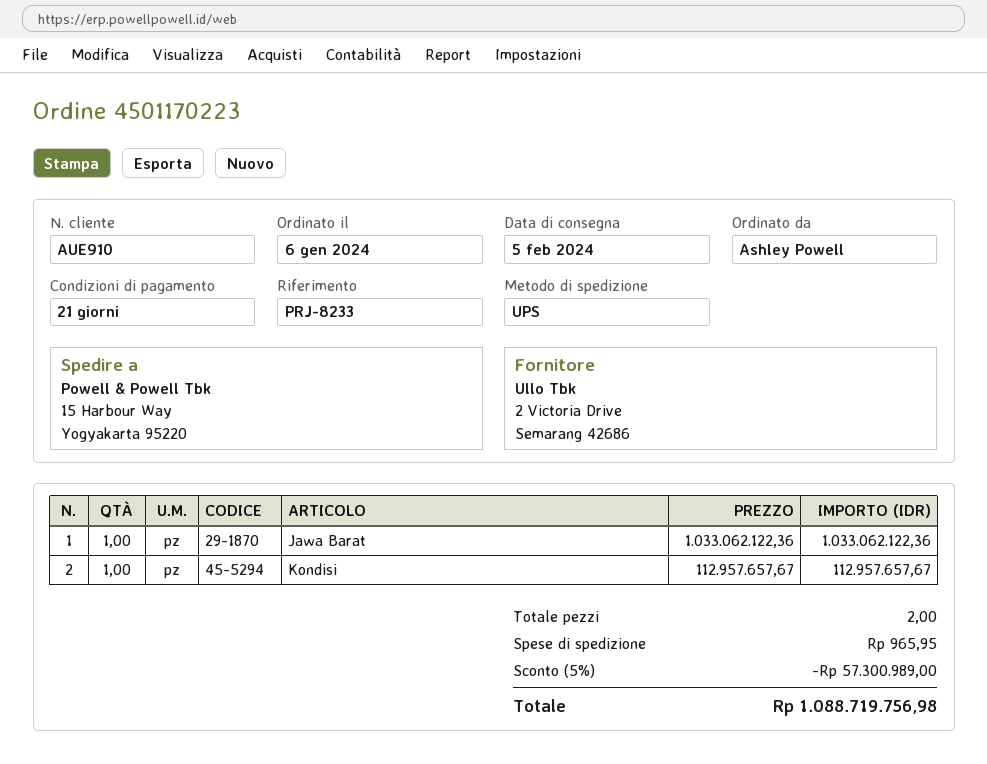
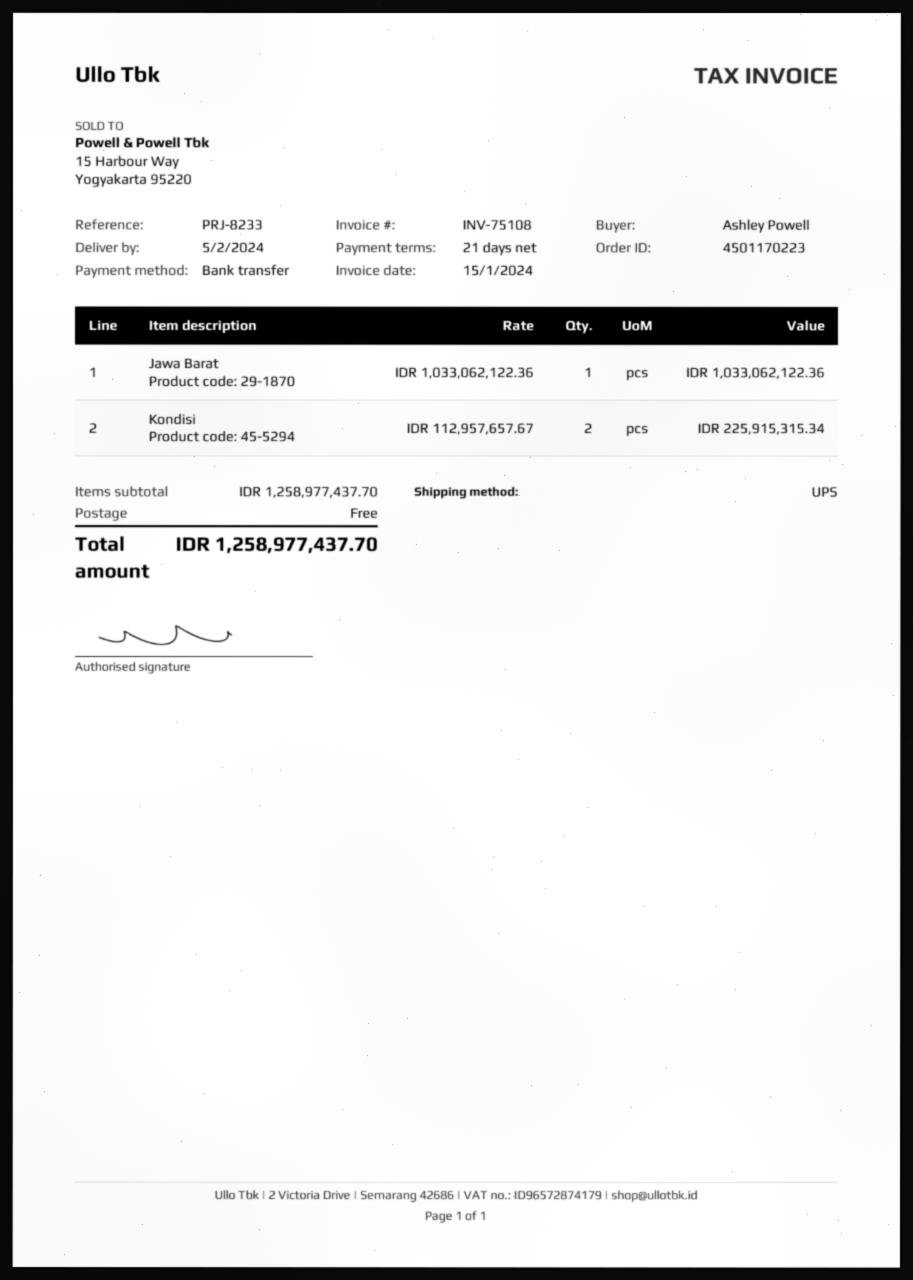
Kondisi: 1 x 112957657.67 = 112957657.67 -> 2 x 112957657.67 = 225915315.34
discount: 5% = 57300989.00 -> none
shipping: 965.95 -> 0.00
total: 1088719756.98 -> 1258977437.70

